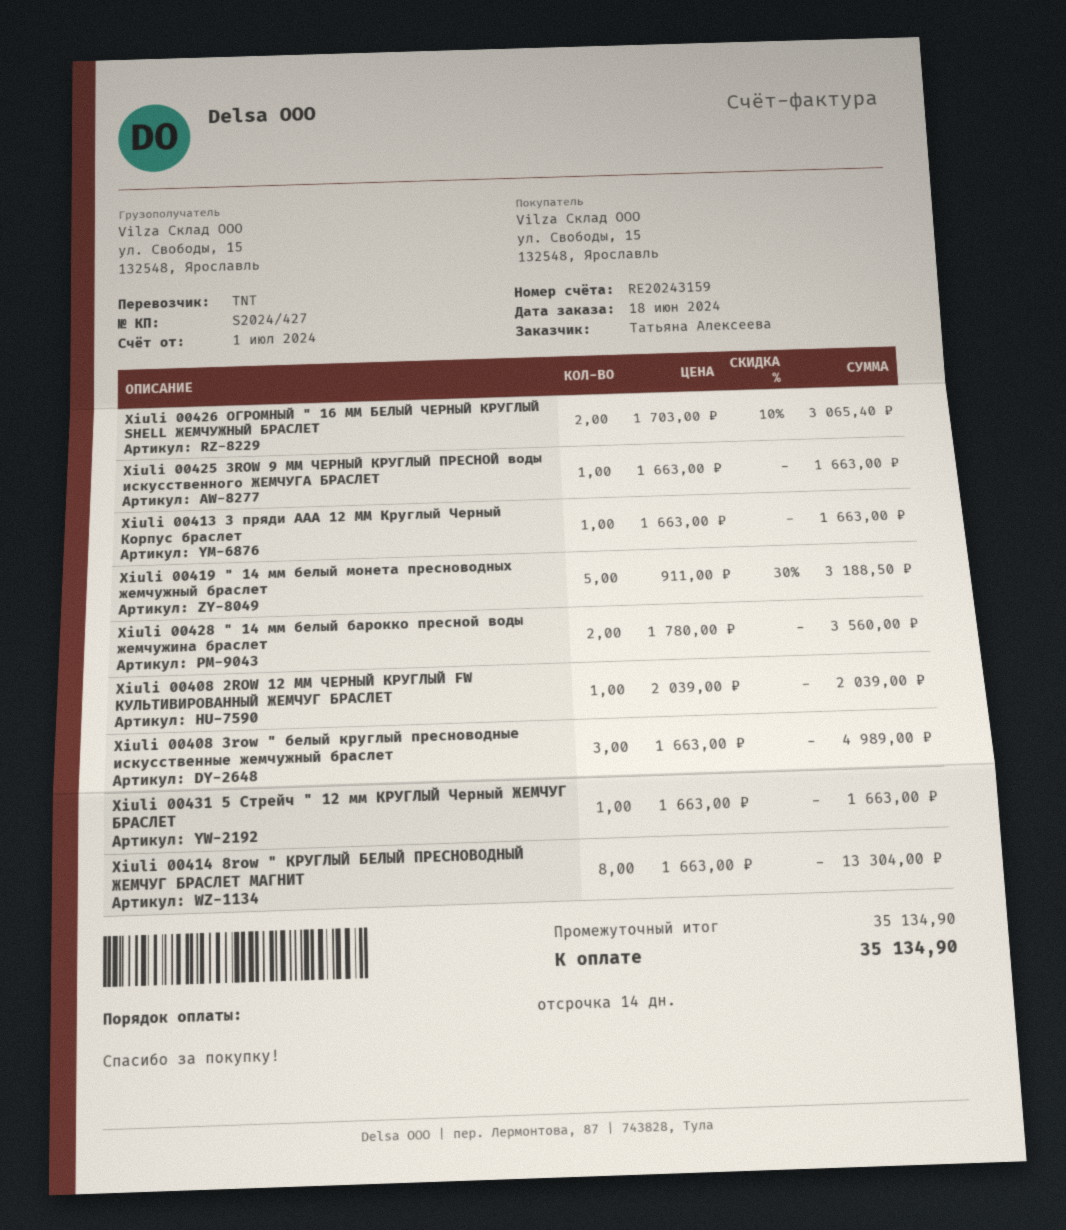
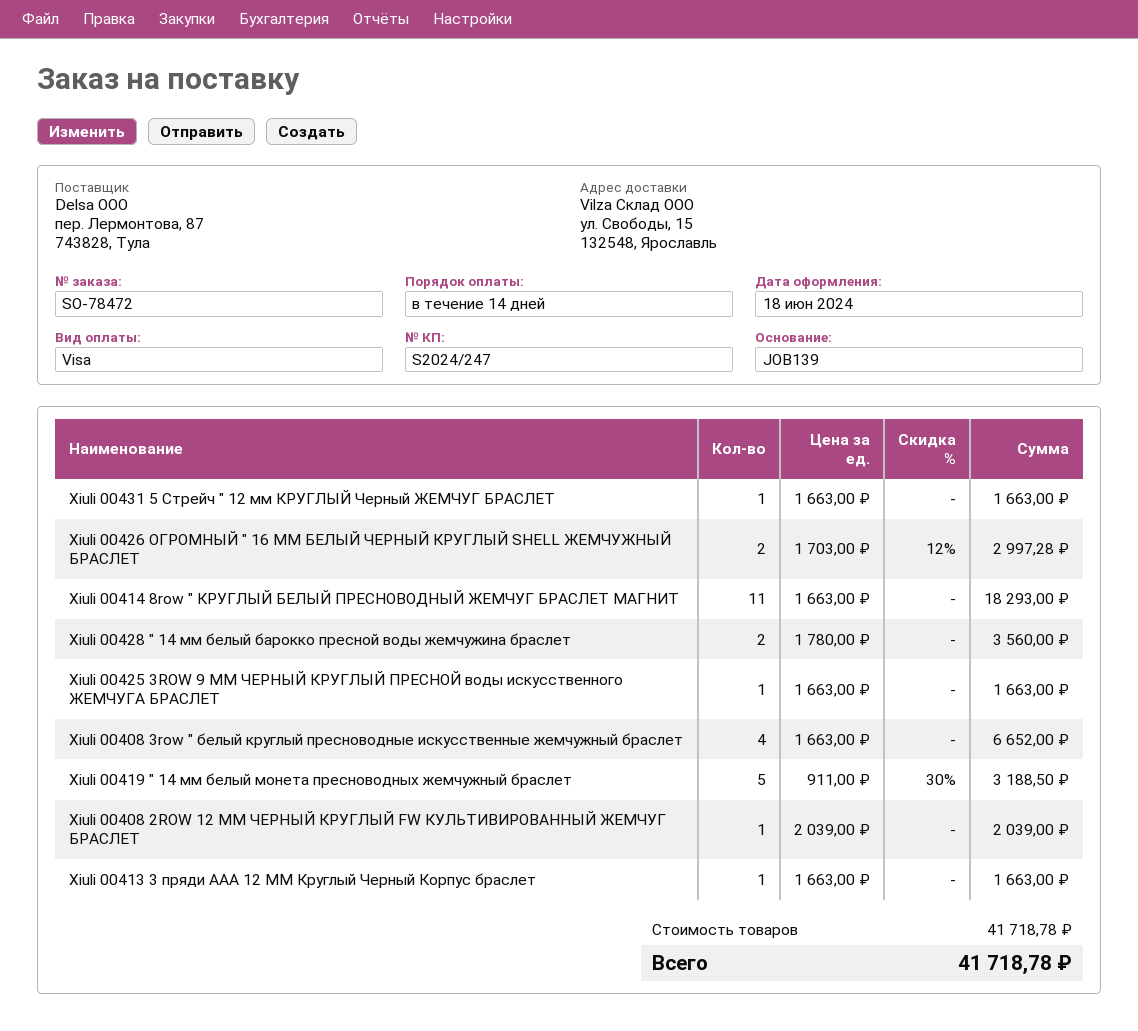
quote number: S2024/427 -> S2024/247
Xiuli 00426 ОГРОМНЫЙ " 16 ММ БЕЛЫЙ ЧЕРНЫЙ КРУГЛЫЙ SHELL ЖЕМЧУЖНЫЙ БРАСЛЕТ: 2 x 1703.00 - 10% = 3065.40 -> 2 x 1703.00 - 12% = 2997.28
Xiuli 00408 3row " белый круглый пресноводные искусственные жемчужный браслет: 3 x 1663.00 = 4989.00 -> 4 x 1663.00 = 6652.00
Xiuli 00414 8row " КРУГЛЫЙ БЕЛЫЙ ПРЕСНОВОДНЫЙ ЖЕМЧУГ БРАСЛЕТ МАГНИТ: 8 x 1663.00 = 13304.00 -> 11 x 1663.00 = 18293.00
subtotal: 35134.90 -> 41718.78
total: 35134.90 -> 41718.78

